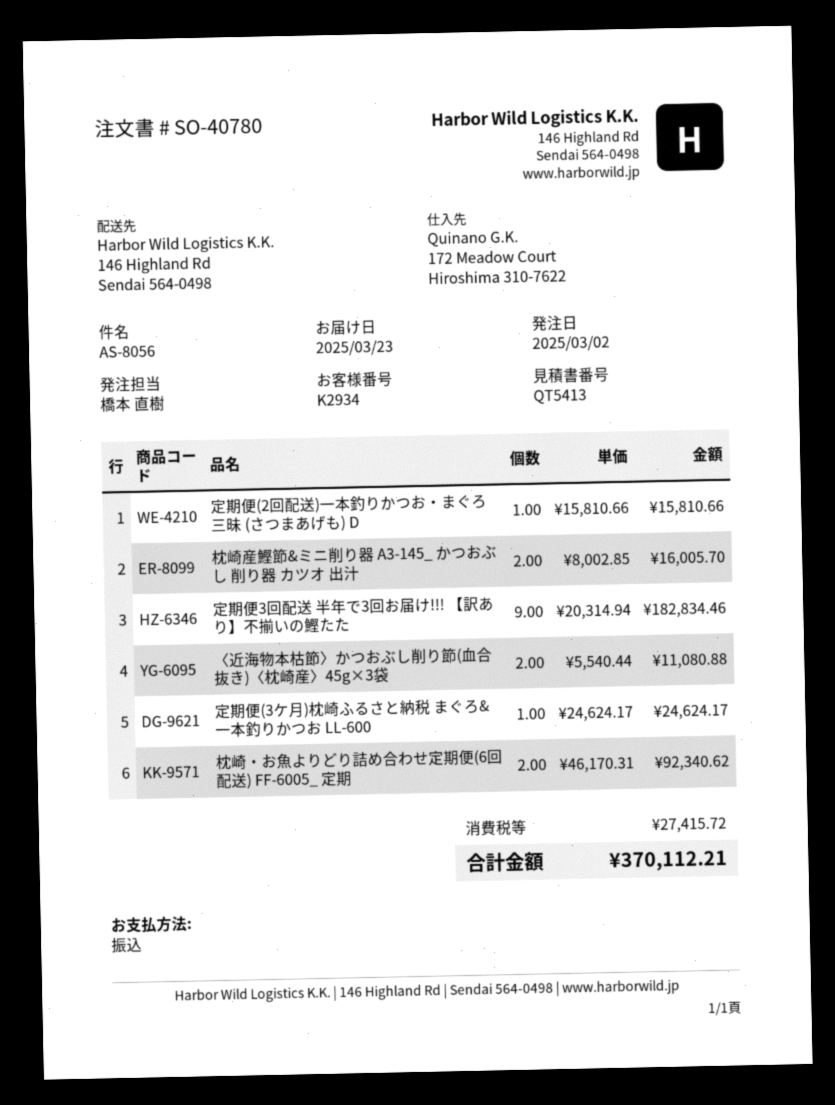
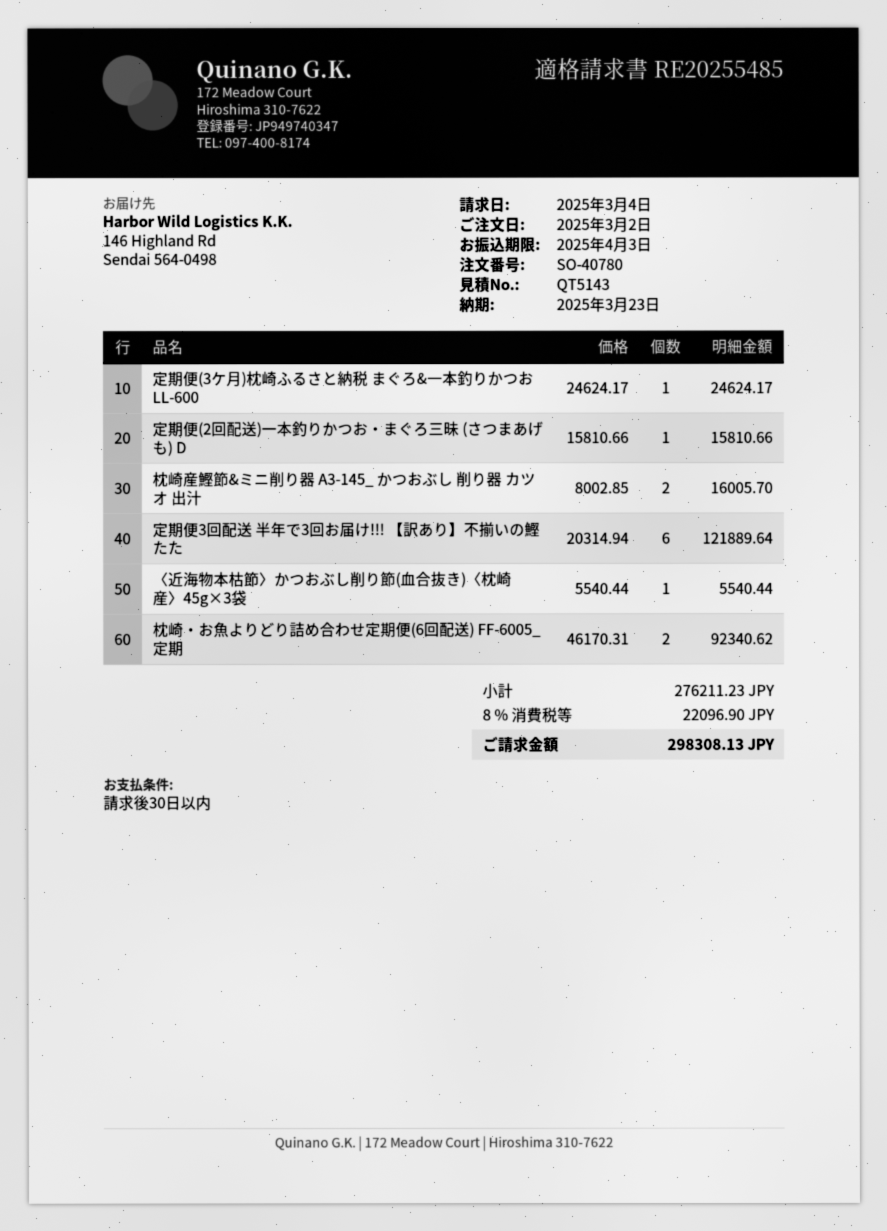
quote number: QT5413 -> QT5143
定期便3回配送 半年で3回お届け!!! 【訳あり】不揃いの鰹たた: 9 x 20314.94 = 182834.46 -> 6 x 20314.94 = 121889.64
〈近海物本枯節〉かつおぶし削り節(血合抜き)〈枕崎産〉45g×3袋: 2 x 5540.44 = 11080.88 -> 1 x 5540.44 = 5540.44
tax: 27415.72 -> 22096.90
total: 370112.21 -> 298308.13

